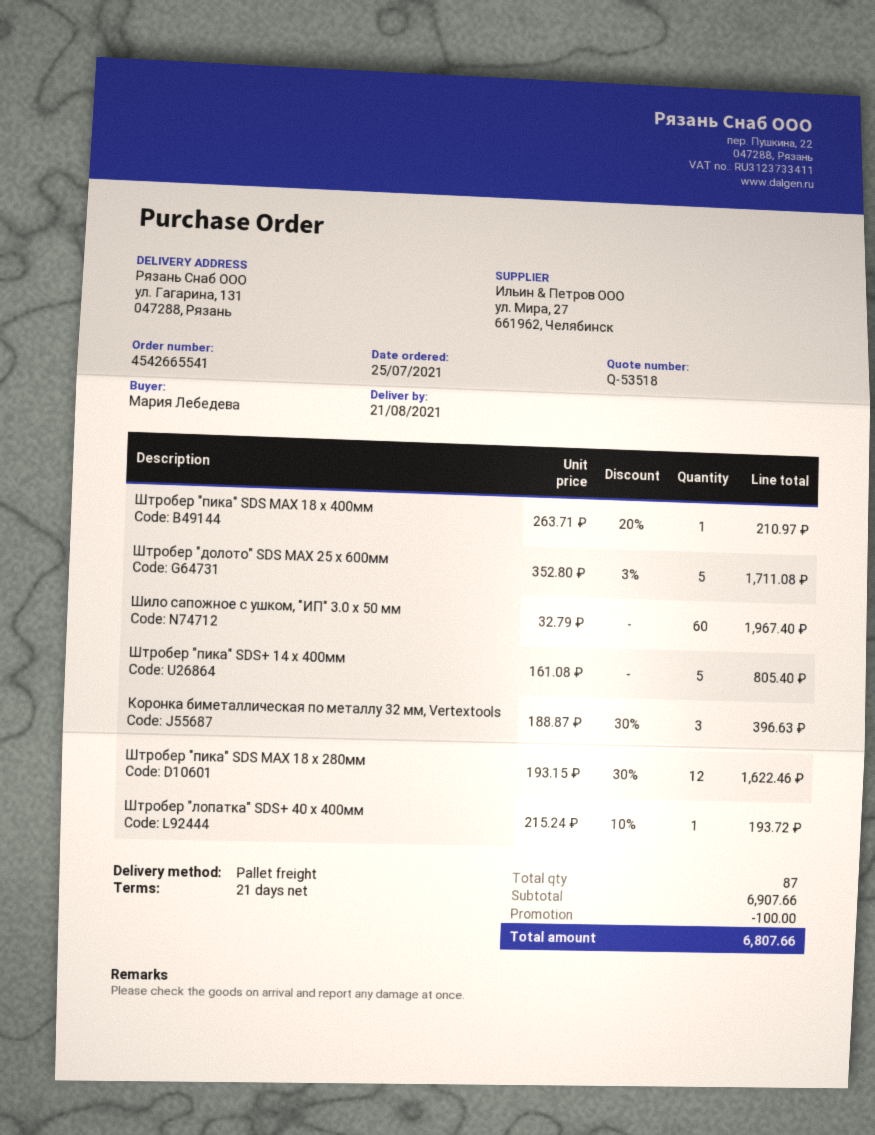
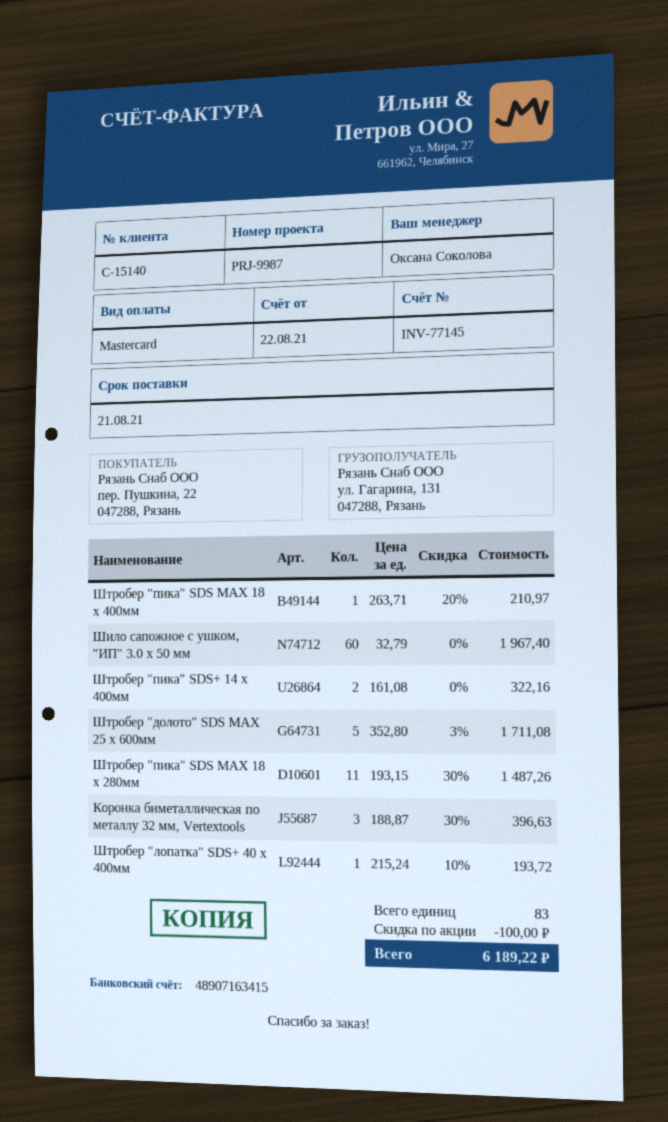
Штробер "пика" SDS+ 14 х 400мм: 5 x 161.08 = 805.40 -> 2 x 161.08 = 322.16
Штробер "пика" SDS МАХ 18 х 280мм: 12 x 193.15 - 30% = 1622.46 -> 11 x 193.15 - 30% = 1487.26
total quantity: 87 -> 83
total: 6807.66 -> 6189.22

